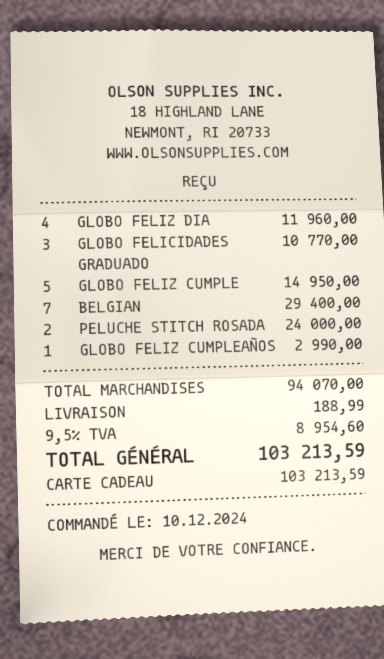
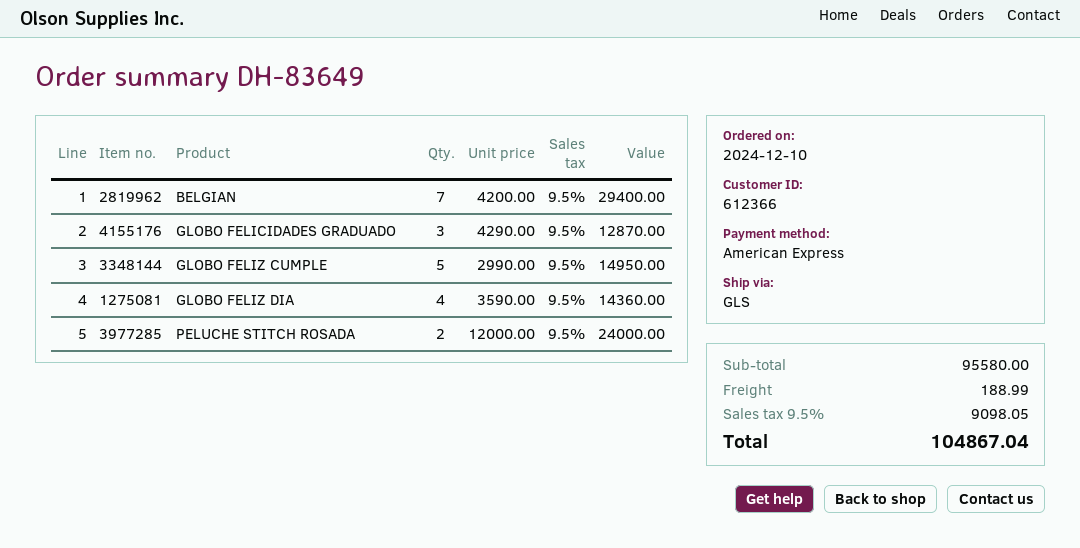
payment method: gift card -> American Express
GLOBO FELIZ DIA: 4 for 11960.00 -> 4 for 14360.00
GLOBO FELICIDADES GRADUADO: 3 for 10770.00 -> 3 for 12870.00
GLOBO FELIZ CUMPLEAÑOS: 1 for 2990.00 -> none
subtotal: 94070.00 -> 95580.00
tax: 9.5% = 8954.60 -> 9.5% = 9098.05
total: 103213.59 -> 104867.04

